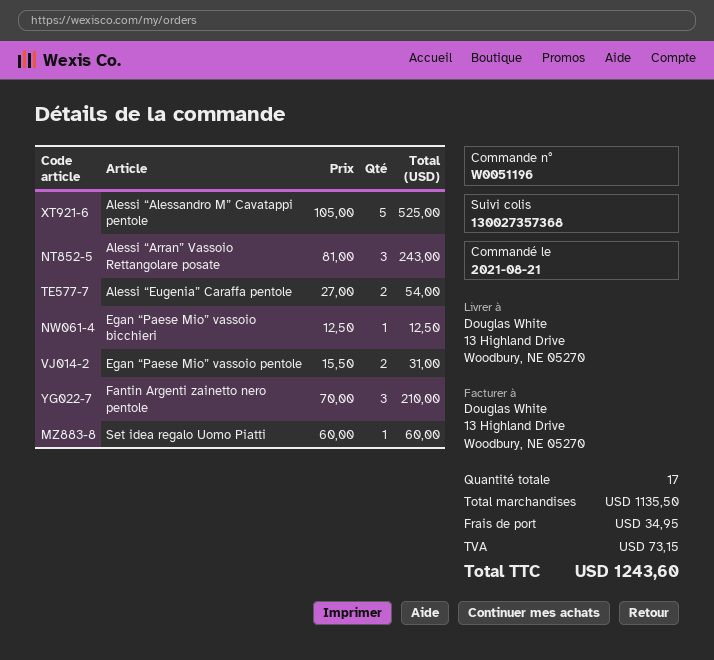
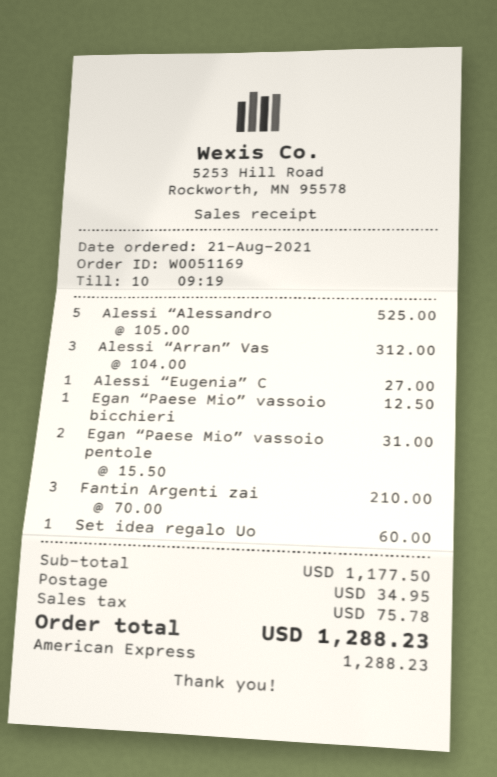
order number: W0051196 -> W0051169
Alessi “Arran” Vassoio Rettangolare posate: 3 x 81.00 = 243.00 -> 3 x 104.00 = 312.00
Alessi “Eugenia” Caraffa pentole: 2 x 27.00 = 54.00 -> 1 x 27.00 = 27.00
subtotal: 1135.50 -> 1177.50
tax: 73.15 -> 75.78
total: 1243.60 -> 1288.23

